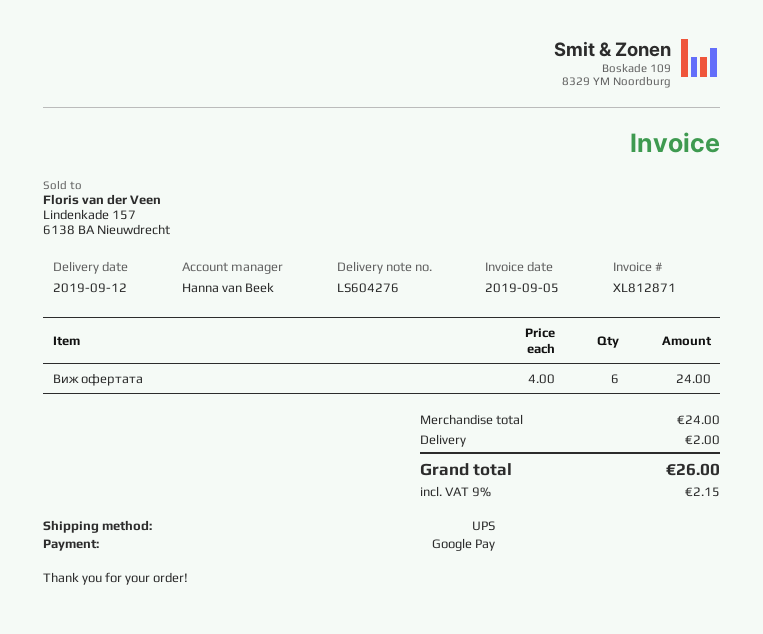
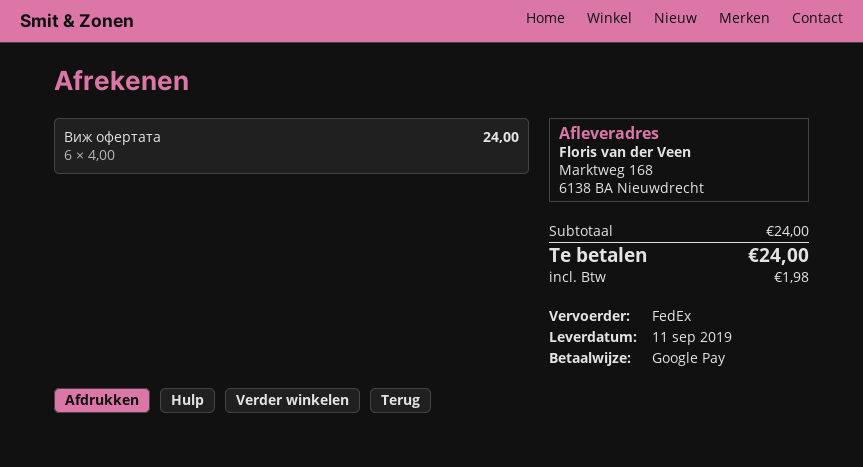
delivery date: 2019-09-12 -> 2019-09-11
shipping method: UPS -> FedEx
shipping: 2.00 -> none
tax: 2.15 -> 1.98
total: 26.00 -> 24.00

